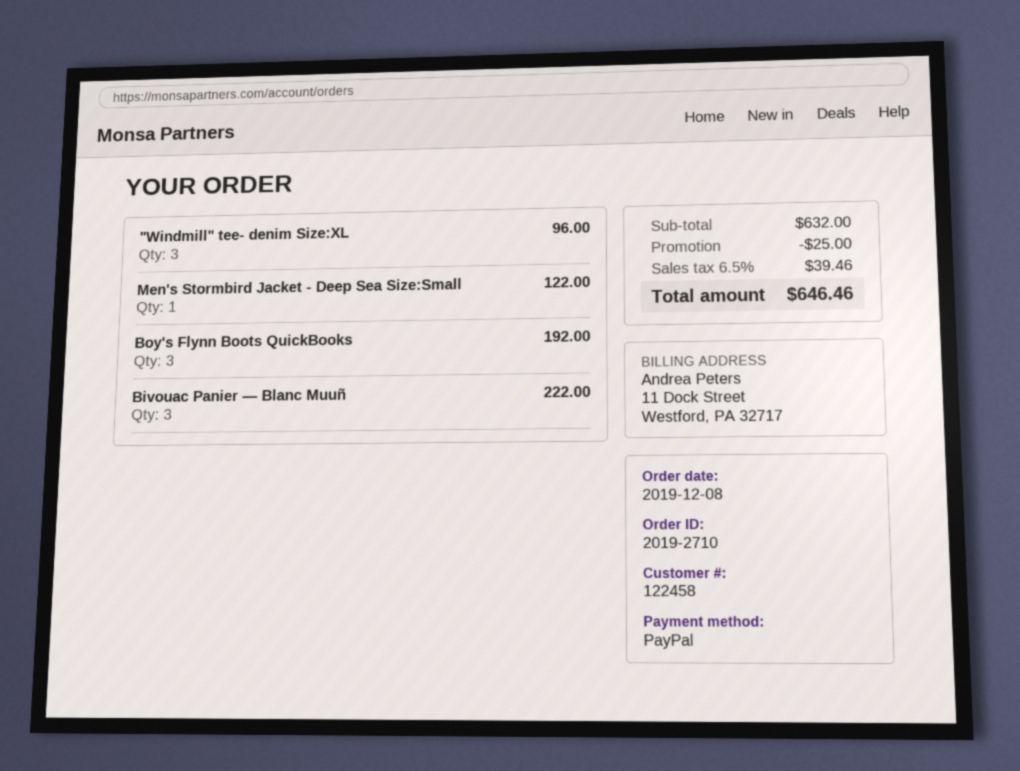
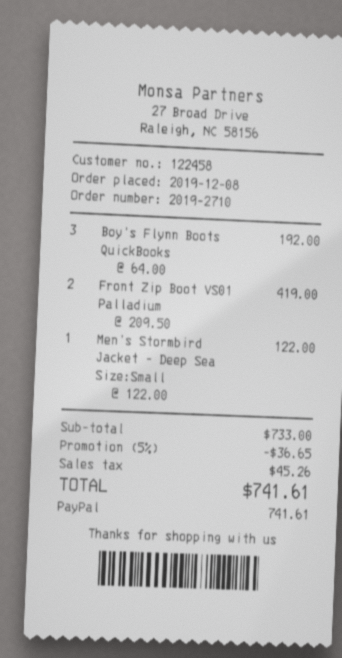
"Windmill" tee- denim Size:XL: 3 for 96.00 -> none
Bivouac Panier — Blanc Muuñ: 3 for 222.00 -> none
Front Zip Boot VS01 Palladium: none -> 2 for 419.00
subtotal: 632.00 -> 733.00
discount: 25.00 -> 36.65
tax: 39.46 -> 45.26
total: 646.46 -> 741.61

